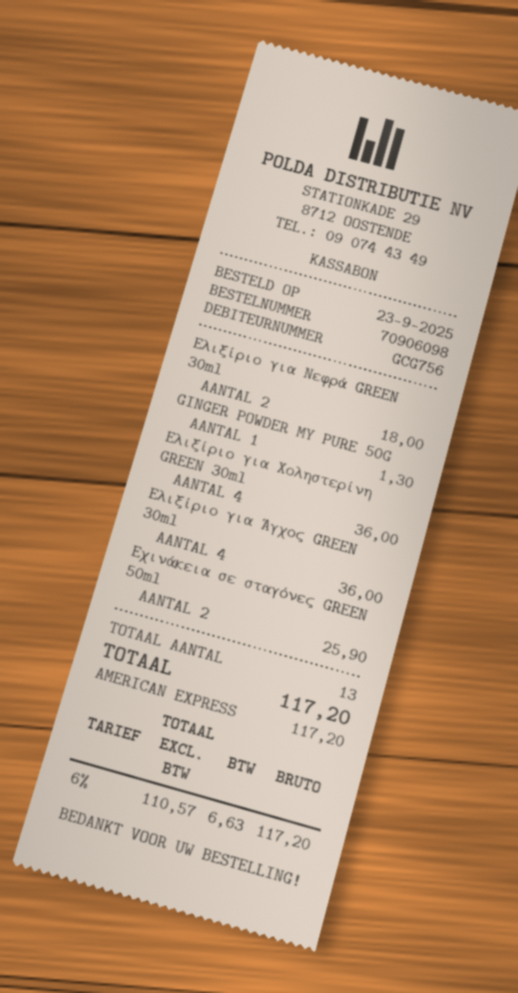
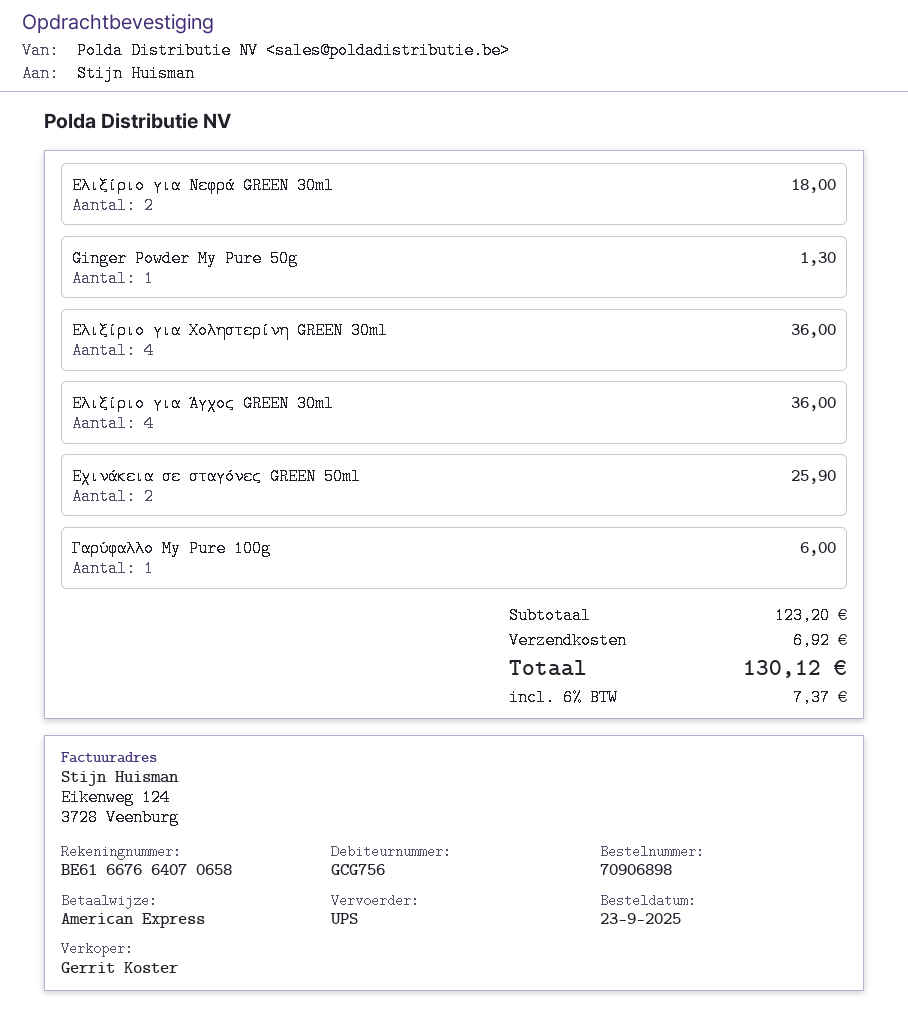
order number: 70906098 -> 70906898
Γαρύφαλλο My Pure 100g: none -> 1 for 6.00
shipping: none -> 6.92
tax: 6% = 6.63 -> 6% = 7.37
total: 117.20 -> 130.12

